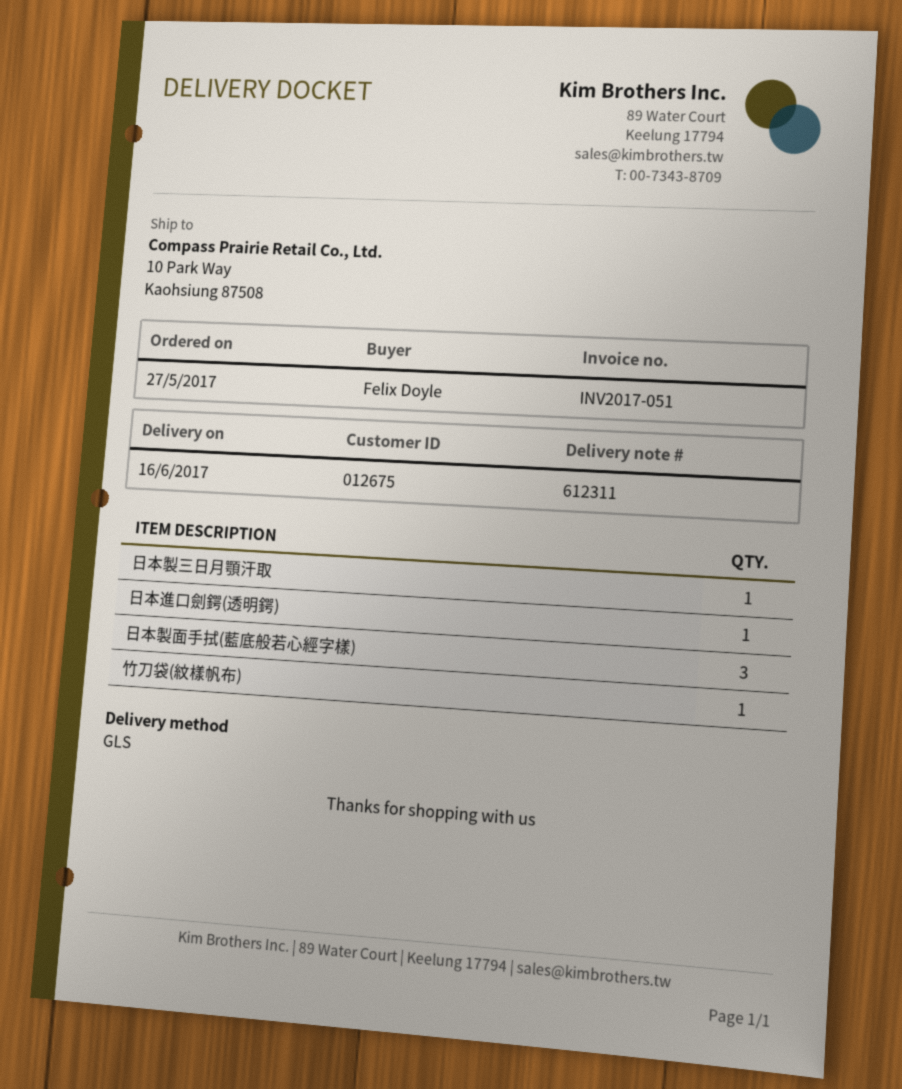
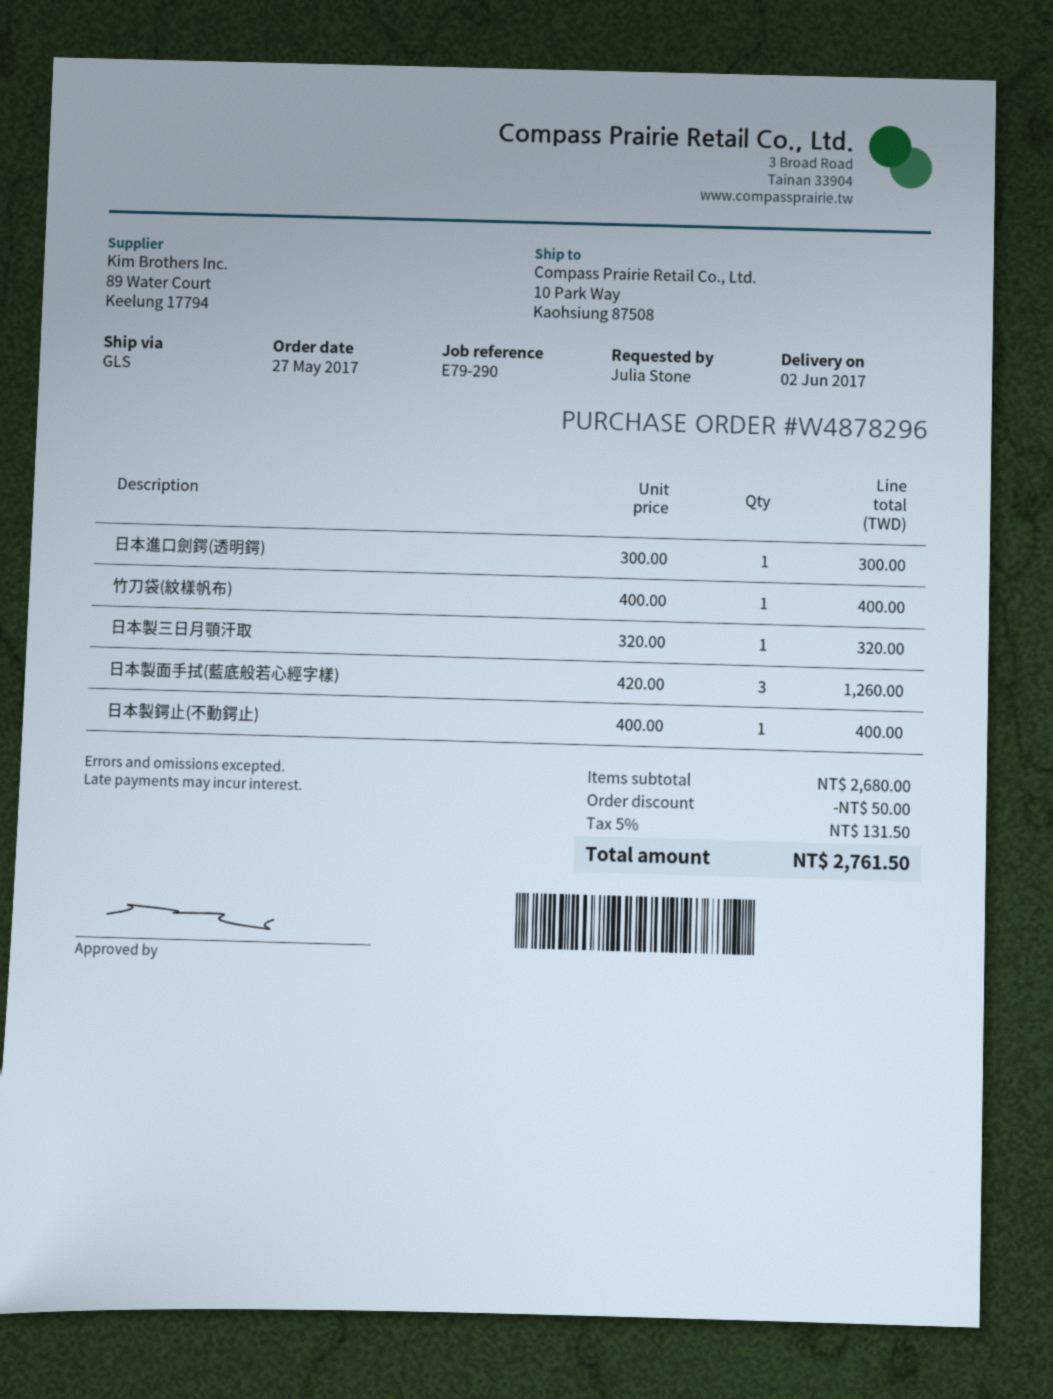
delivery date: 2017-06-16 -> 2017-06-02
ordered by: Felix Doyle -> Julia Stone
日本製鍔止(不動鍔止): none -> 1

